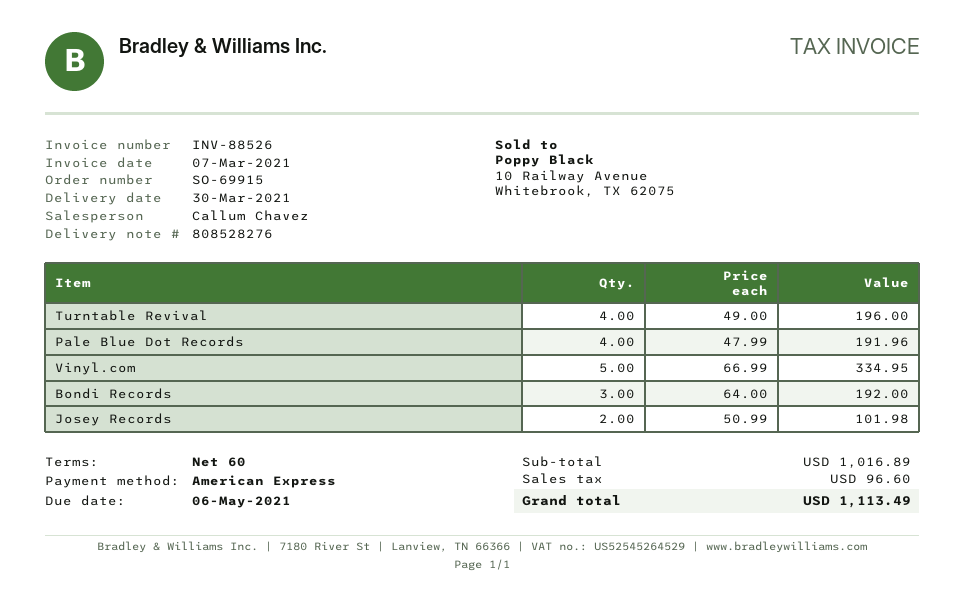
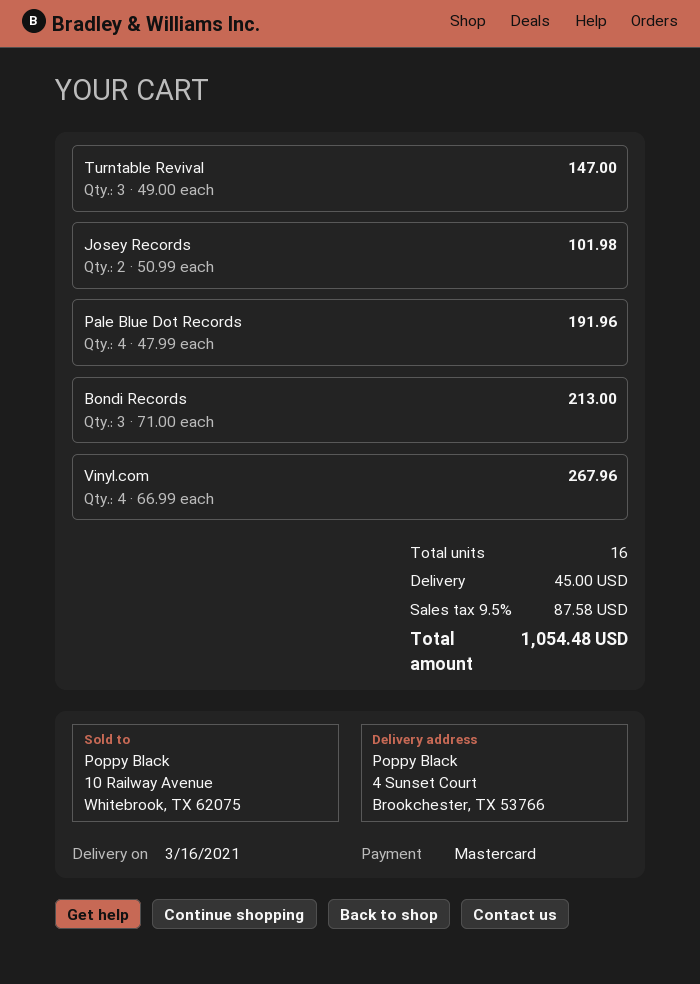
delivery date: 2021-03-30 -> 2021-03-16
payment method: American Express -> Mastercard
Turntable Revival: 4 x 49.00 = 196.00 -> 3 x 49.00 = 147.00
Vinyl.com: 5 x 66.99 = 334.95 -> 4 x 66.99 = 267.96
Bondi Records: 3 x 64.00 = 192.00 -> 3 x 71.00 = 213.00
shipping: none -> 45.00
tax: 96.60 -> 87.58
total: 1113.49 -> 1054.48

